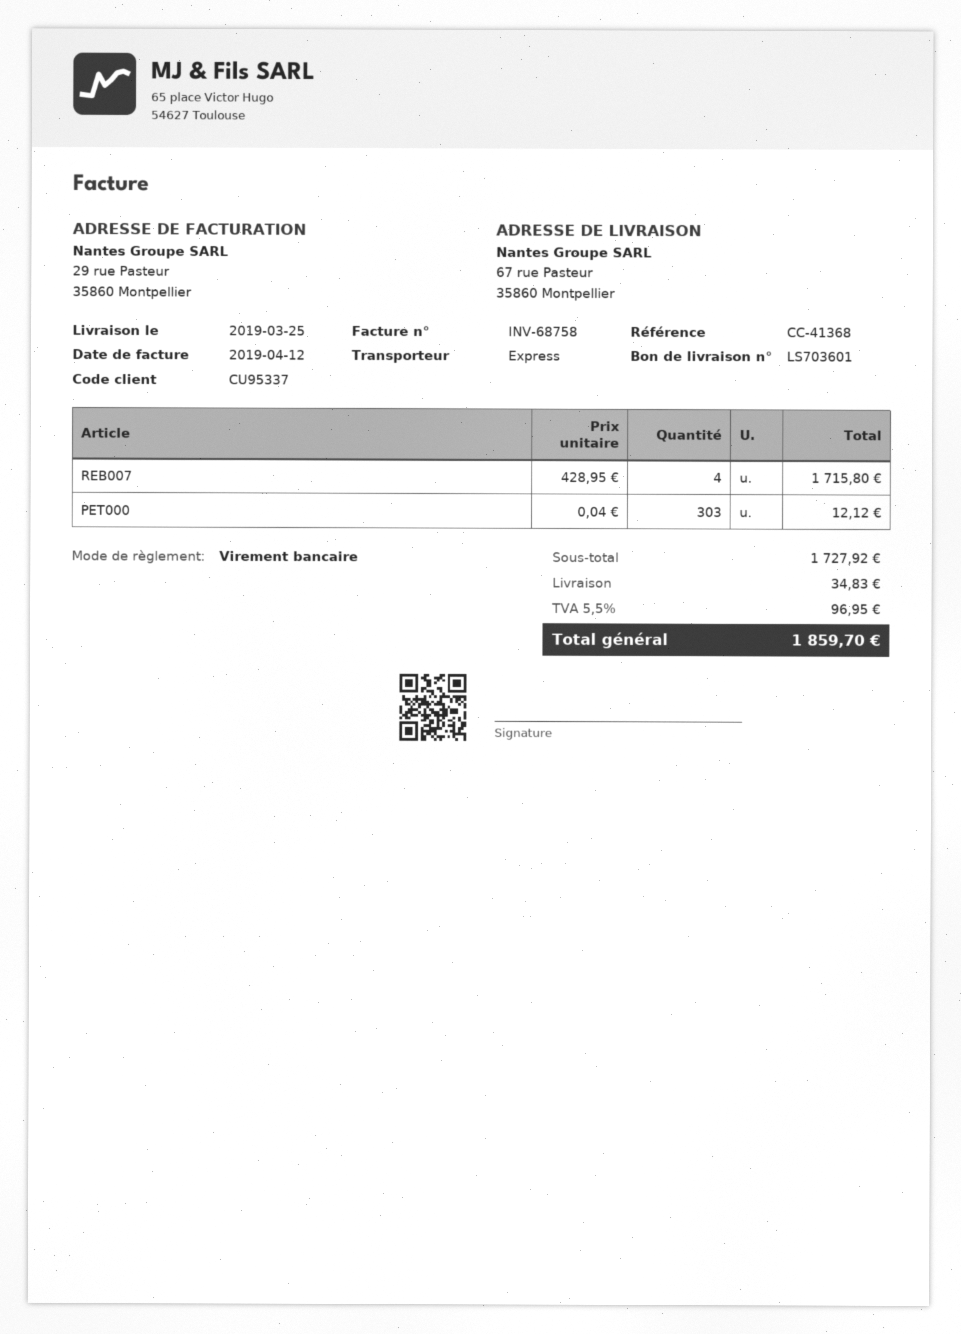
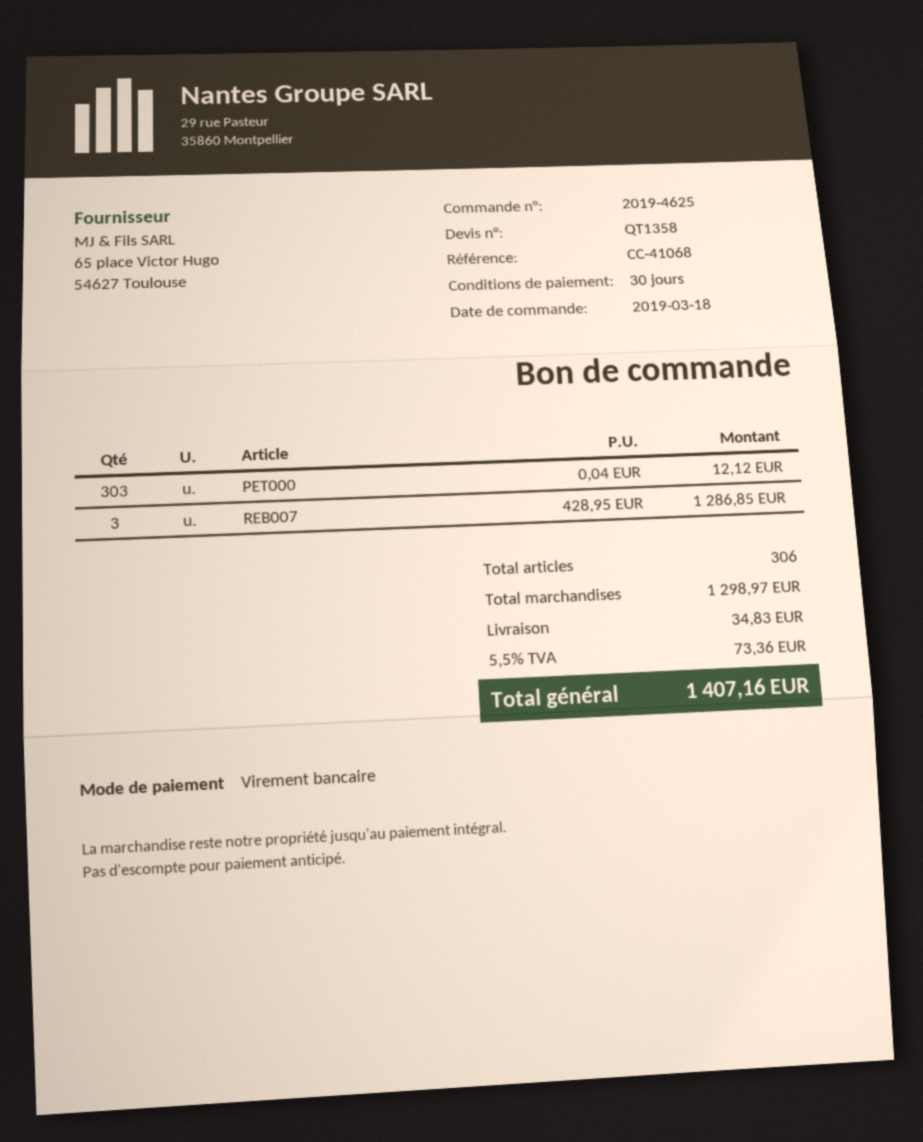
reference: CC-41368 -> CC-41068
REB007: 4 x 428.95 = 1715.80 -> 3 x 428.95 = 1286.85
subtotal: 1727.92 -> 1298.97
tax: 5.5% = 96.95 -> 5.5% = 73.36
total: 1859.70 -> 1407.16

